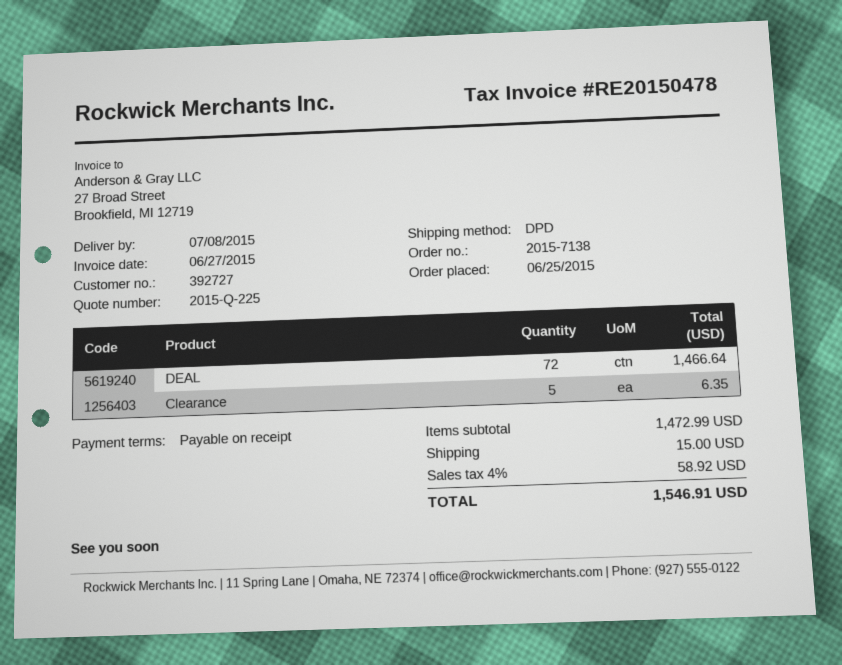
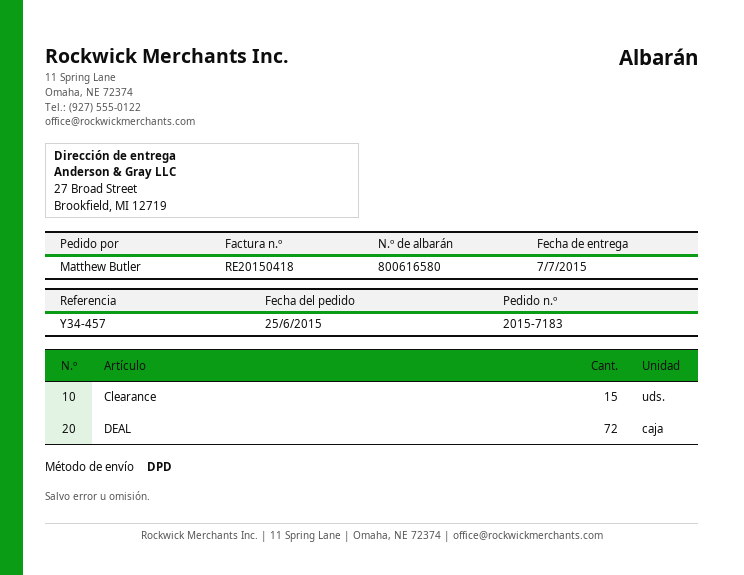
order number: 2015-7138 -> 2015-7183
delivery date: 2015-07-08 -> 2015-07-07
invoice number: RE20150478 -> RE20150418
Clearance: 5 -> 15

